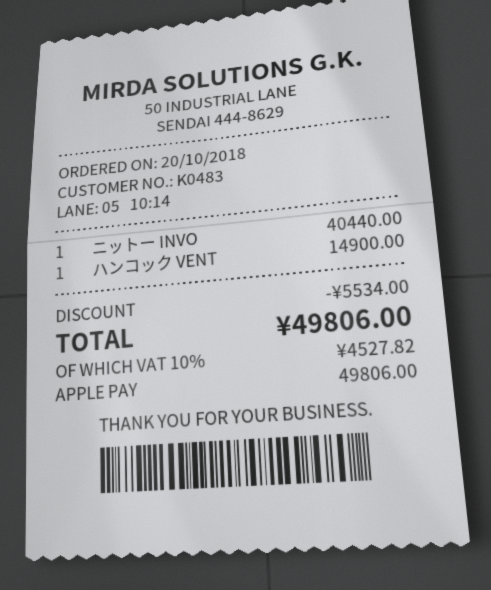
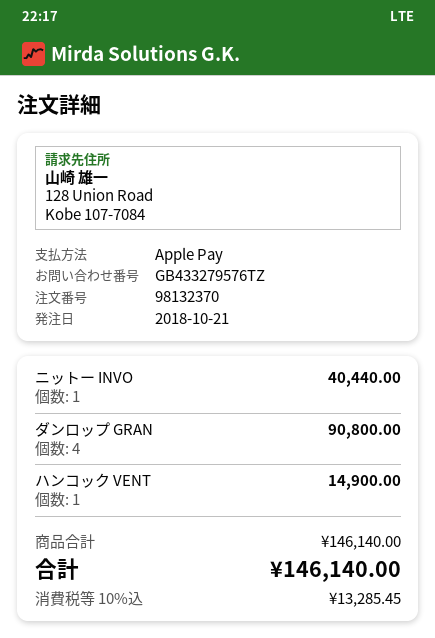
order date: 2018-10-20 -> 2018-10-21
ダンロップ GRAN: none -> 4 for 90800.00
discount: 5534.00 -> none
tax: 10% = 4527.82 -> 10% = 13285.45
total: 49806.00 -> 146140.00

